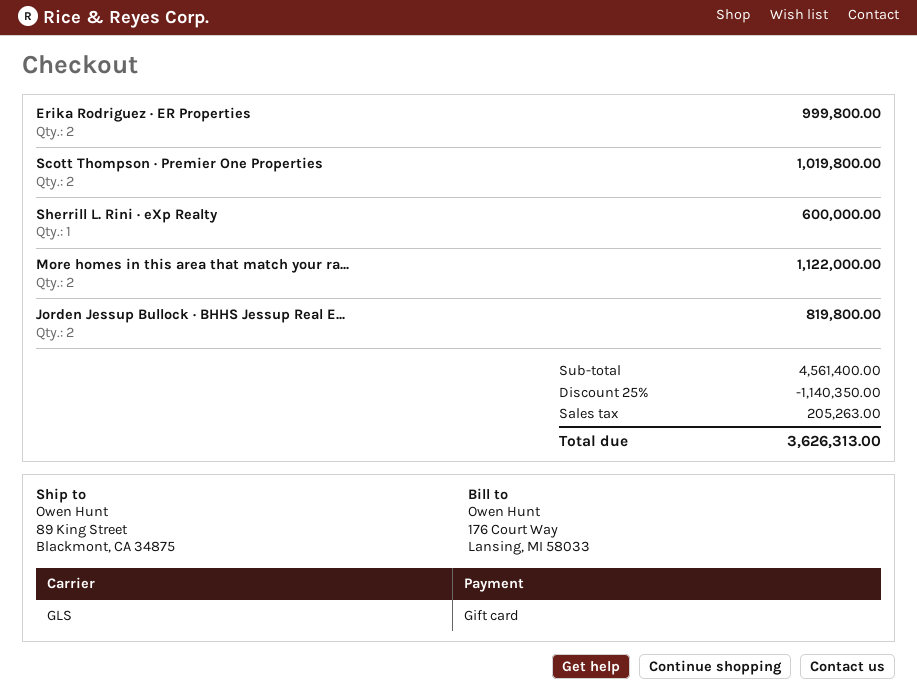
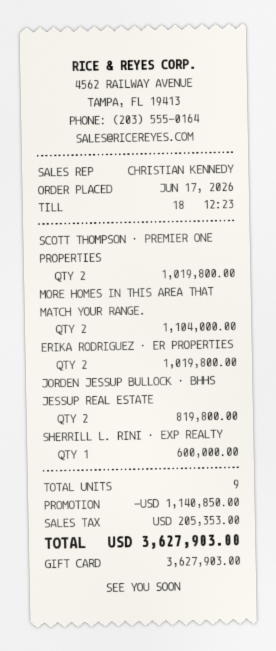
Erika Rodriguez · ER Properties: 2 for 999800.00 -> 2 for 1019800.00
More homes in this area that match your ra...: 2 for 1122000.00 -> 2 for 1104000.00
discount: 1140350.00 -> 1140850.00
tax: 205263.00 -> 205353.00
total: 3626313.00 -> 3627903.00

